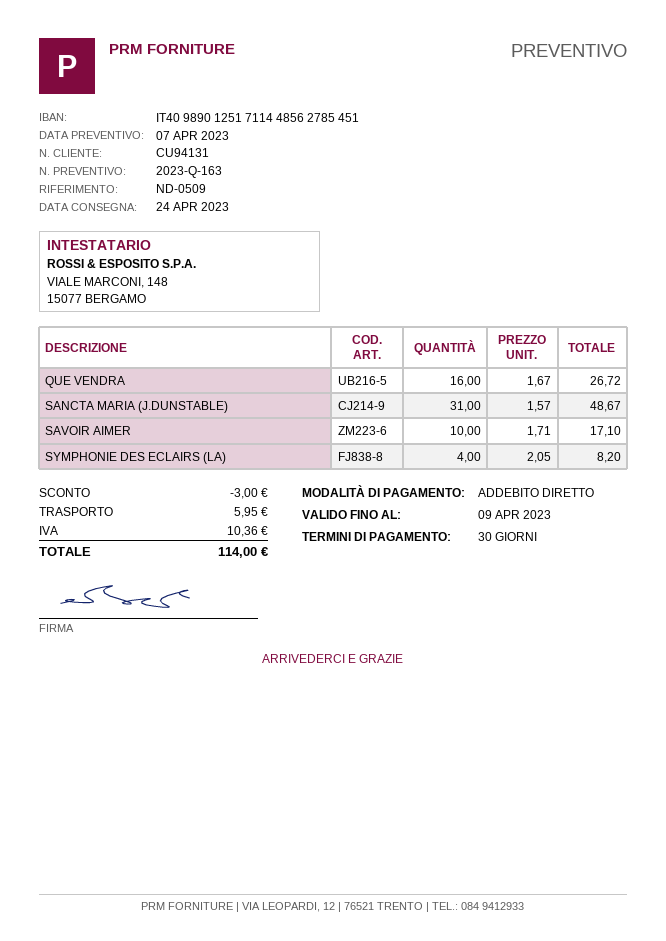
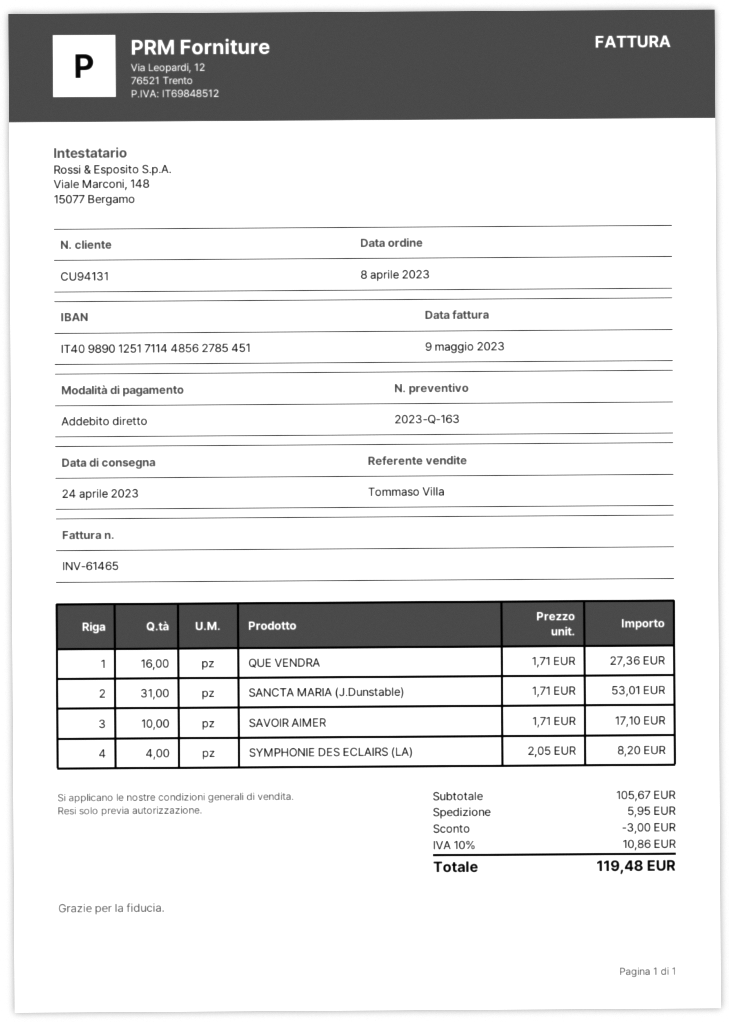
QUE VENDRA: 16 x 1.67 = 26.72 -> 16 x 1.71 = 27.36
SANCTA MARIA (J.DUNSTABLE): 31 x 1.57 = 48.67 -> 31 x 1.71 = 53.01
tax: 10.36 -> 10.86
total: 114.00 -> 119.48

